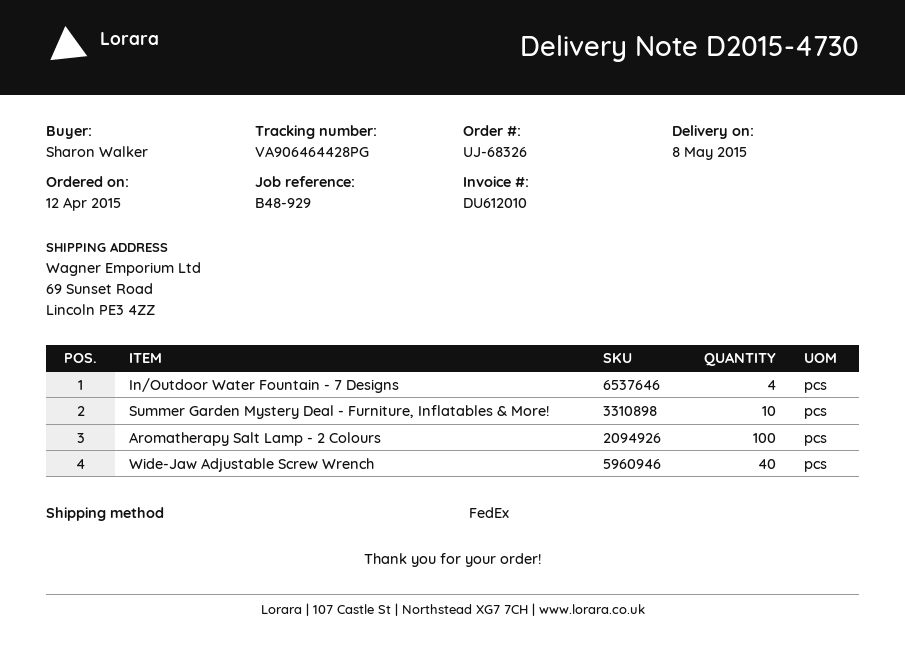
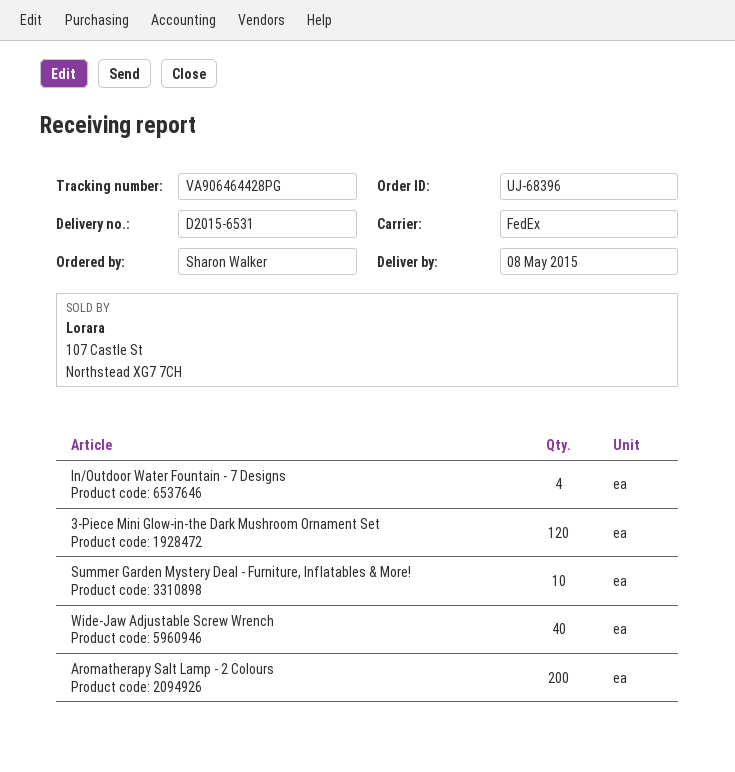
order number: UJ-68326 -> UJ-68396
delivery note number: D2015-4730 -> D2015-6531
Aromatherapy Salt Lamp - 2 Colours: 100 -> 200
3-Piece Mini Glow-in-the Dark Mushroom Ornament Set: none -> 120

